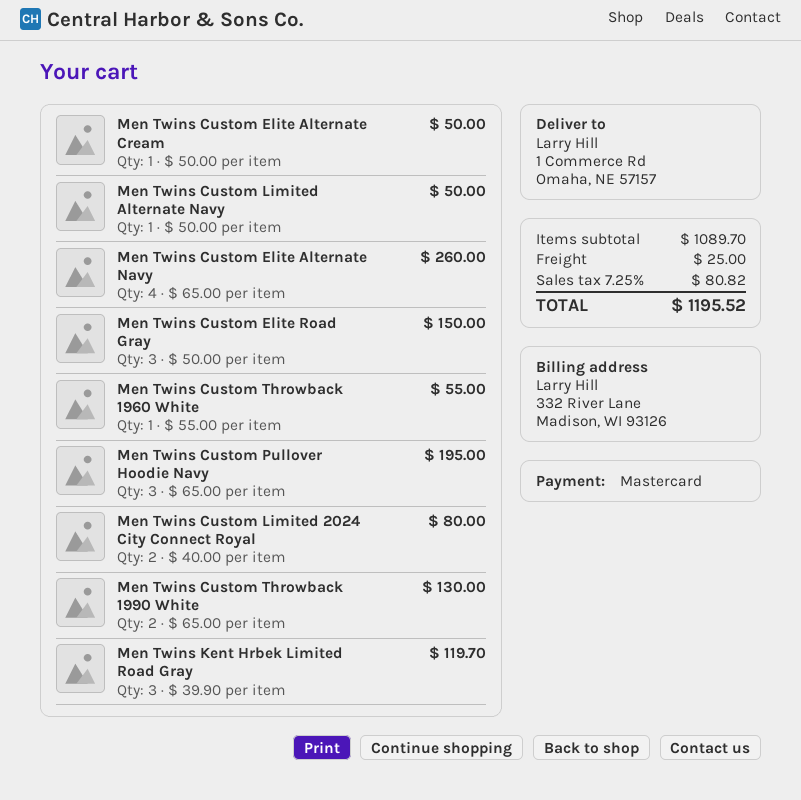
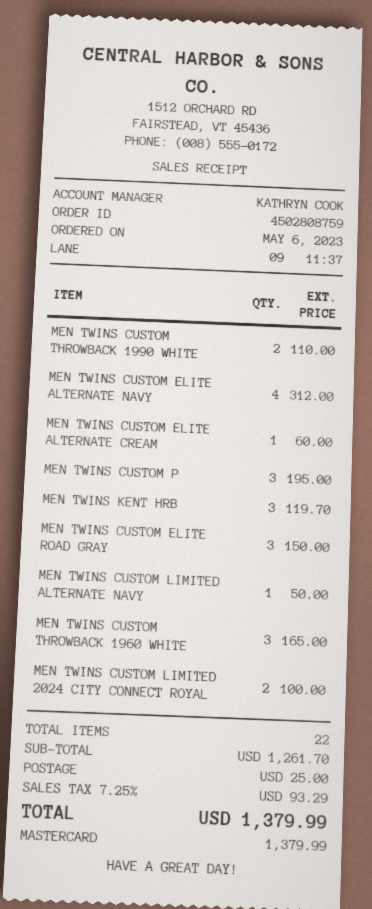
Men Twins Custom Elite Alternate Cream: 1 for 50.00 -> 1 for 60.00
Men Twins Custom Elite Alternate Navy: 4 for 260.00 -> 4 for 312.00
Men Twins Custom Throwback 1960 White: 1 for 55.00 -> 3 for 165.00
Men Twins Custom Limited 2024 City Connect Royal: 2 for 80.00 -> 2 for 100.00
Men Twins Custom Throwback 1990 White: 2 for 130.00 -> 2 for 110.00
subtotal: 1089.70 -> 1261.70
tax: 7.25% = 80.82 -> 7.25% = 93.29
total: 1195.52 -> 1379.99

